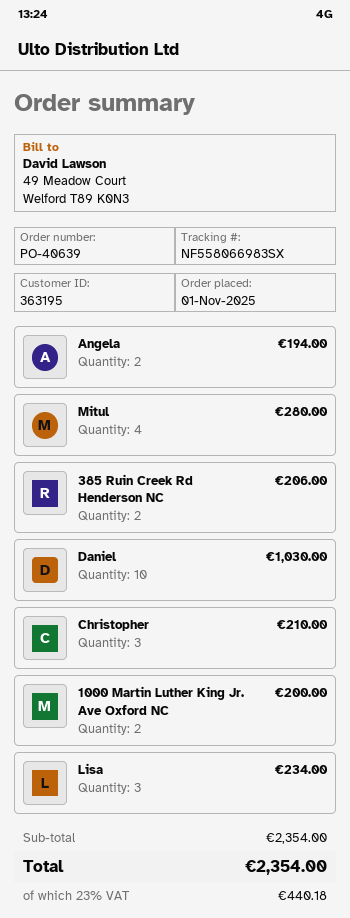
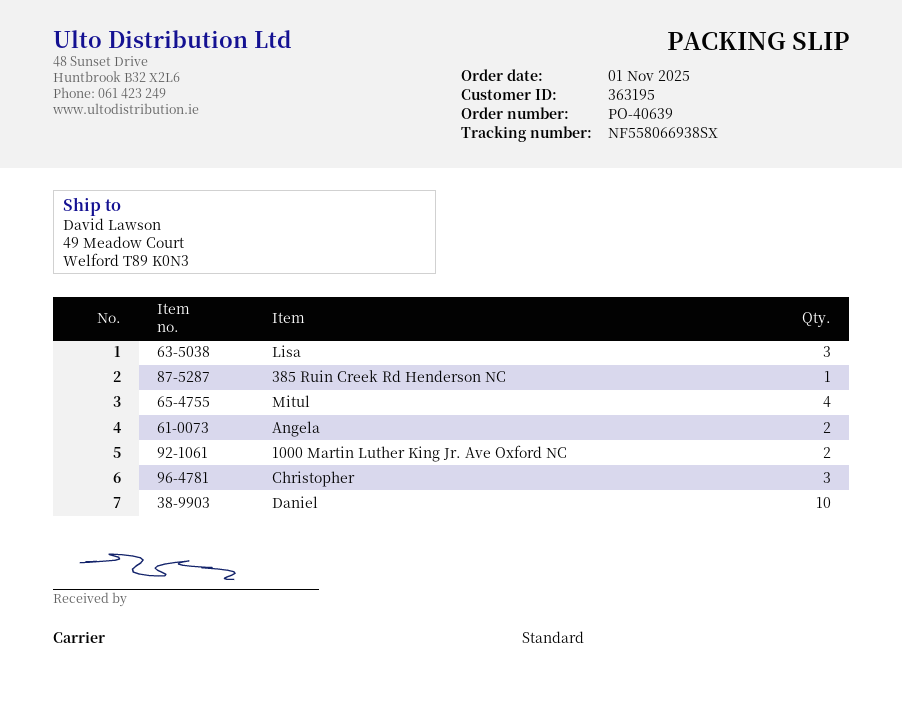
tracking number: NF558066983SX -> NF558066938SX
385 Ruin Creek Rd Henderson NC: 2 -> 1

